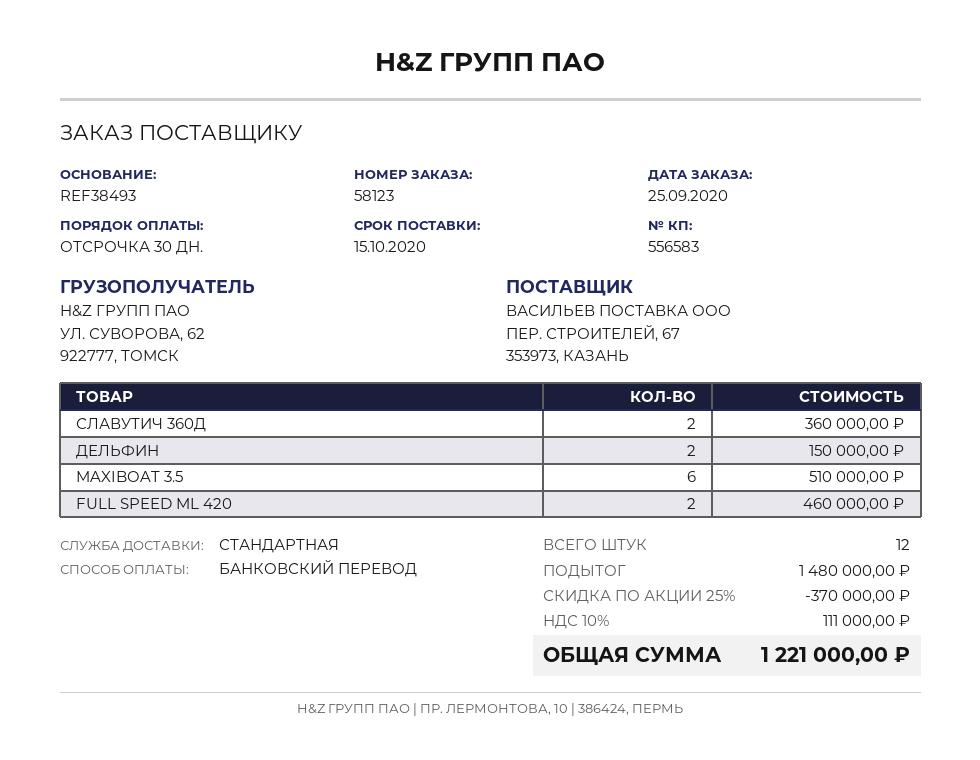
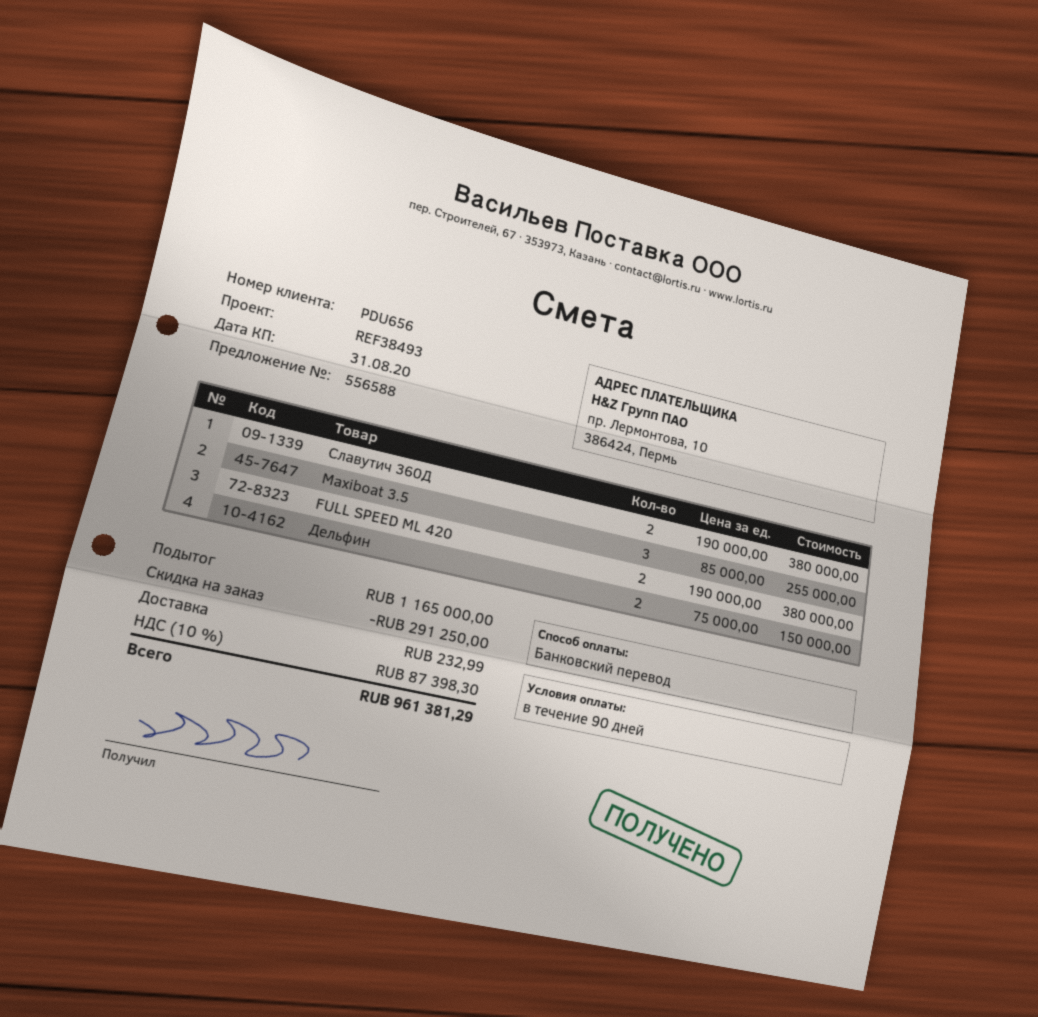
quote number: 556583 -> 556588
payment terms: 30 days -> 90 days
СЛАВУТИЧ 360Д: 2 for 360000.00 -> 2 for 380000.00
MAXIBOAT 3.5: 6 for 510000.00 -> 3 for 255000.00
FULL SPEED ML 420: 2 for 460000.00 -> 2 for 380000.00
subtotal: 1480000.00 -> 1165000.00
discount: 370000.00 -> 291250.00
shipping: none -> 232.99
tax: 10% = 111000.00 -> 10% = 87398.30
total: 1221000.00 -> 961381.29

